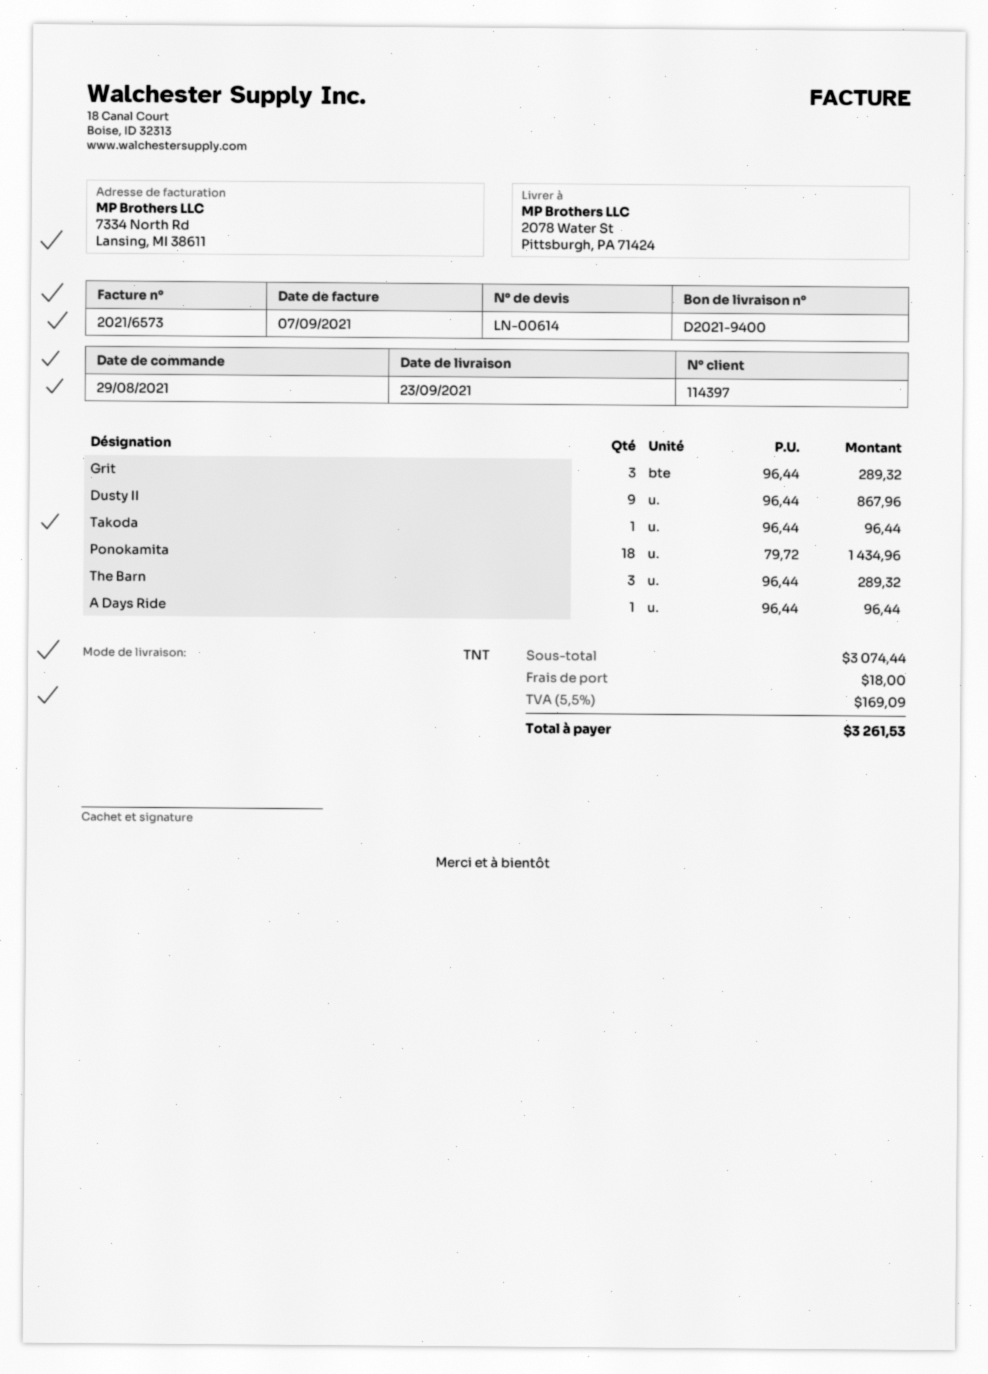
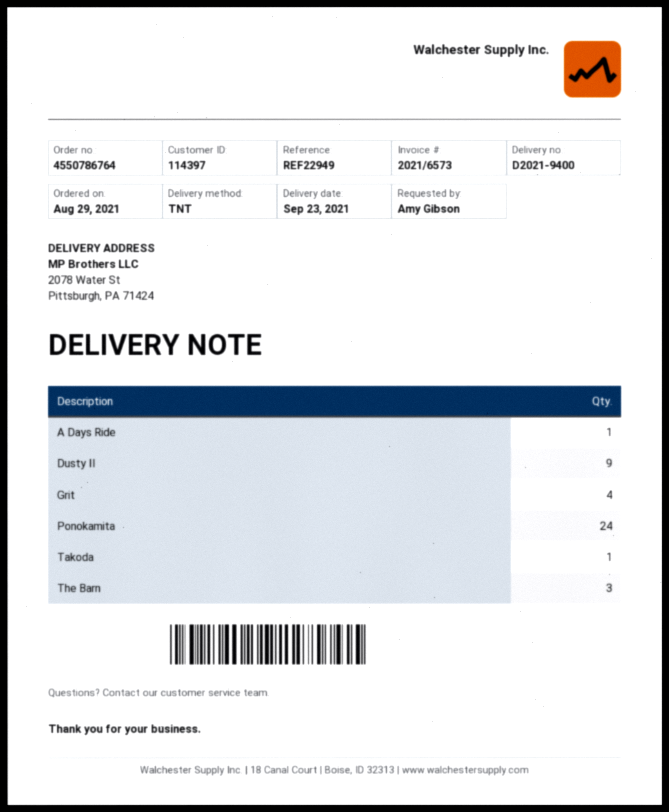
Grit: 3 -> 4
Ponokamita: 18 -> 24

